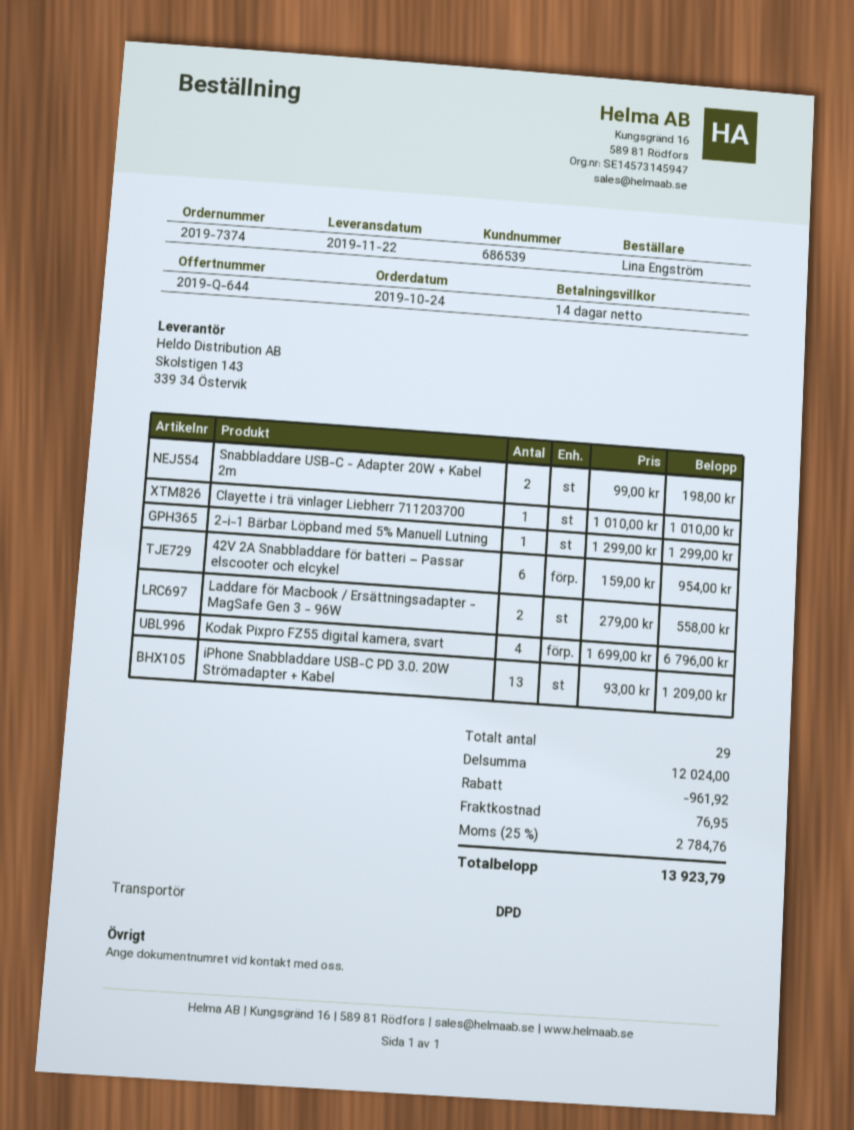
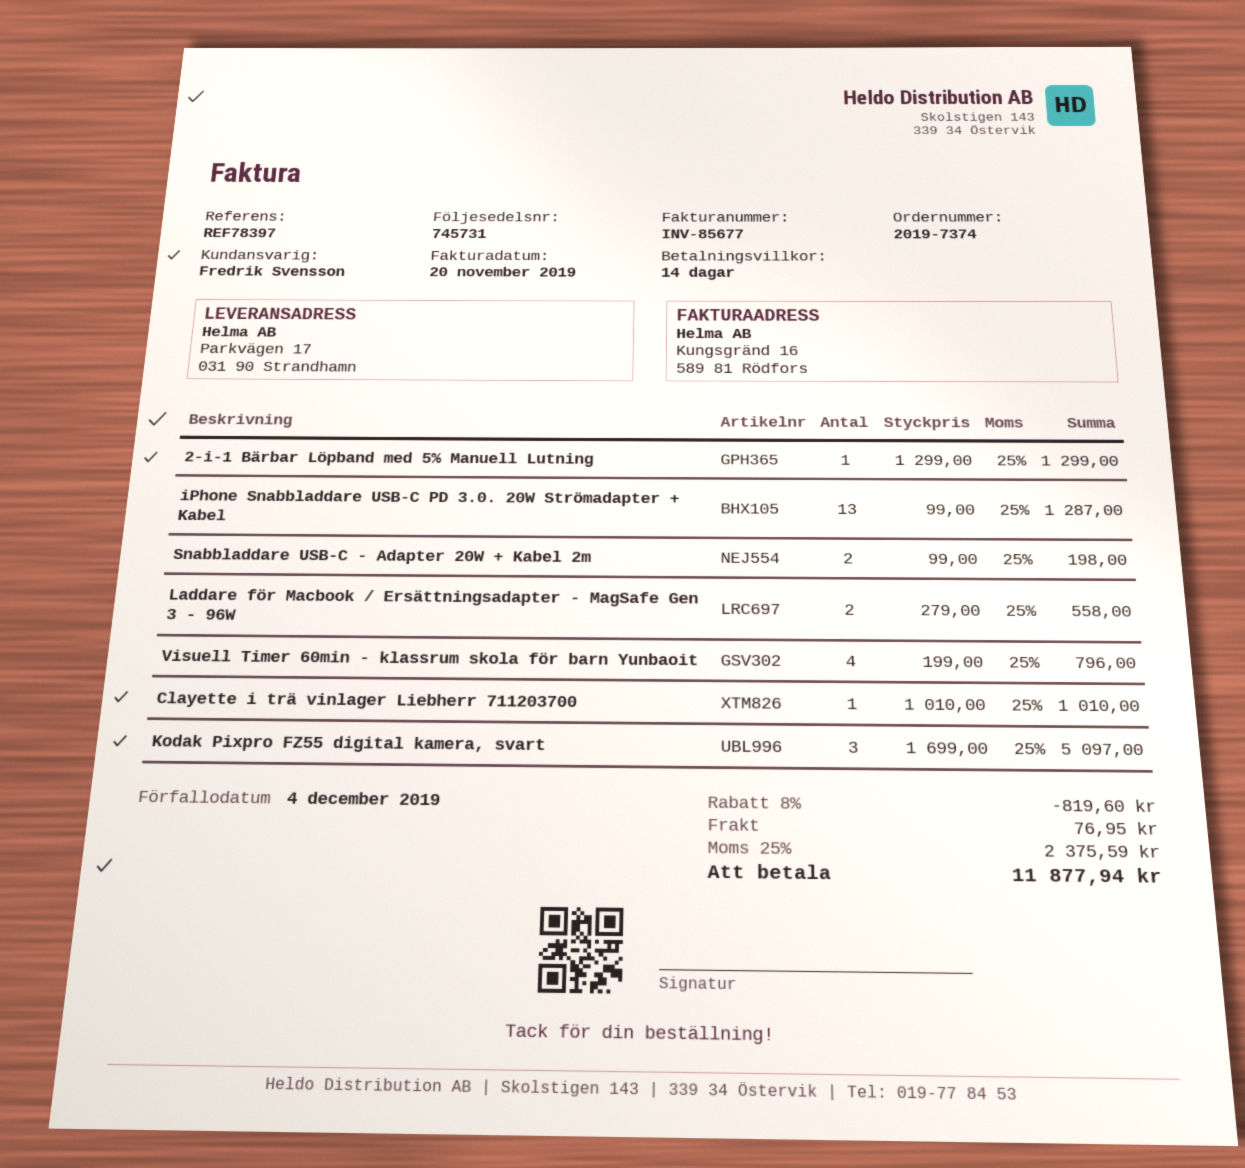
42V 2A Snabbladdare för batteri – Passar elscooter och elcykel: 6 x 159.00 = 954.00 -> none
Kodak Pixpro FZ55 digital kamera, svart: 4 x 1699.00 = 6796.00 -> 3 x 1699.00 = 5097.00
iPhone Snabbladdare USB-C PD 3.0. 20W Strömadapter + Kabel: 13 x 93.00 = 1209.00 -> 13 x 99.00 = 1287.00
Visuell Timer 60min - klassrum skola för barn Yunbaoit: none -> 4 x 199.00 = 796.00
discount: 961.92 -> 819.60
tax: 25% = 2784.76 -> 25% = 2375.59
total: 13923.79 -> 11877.94

